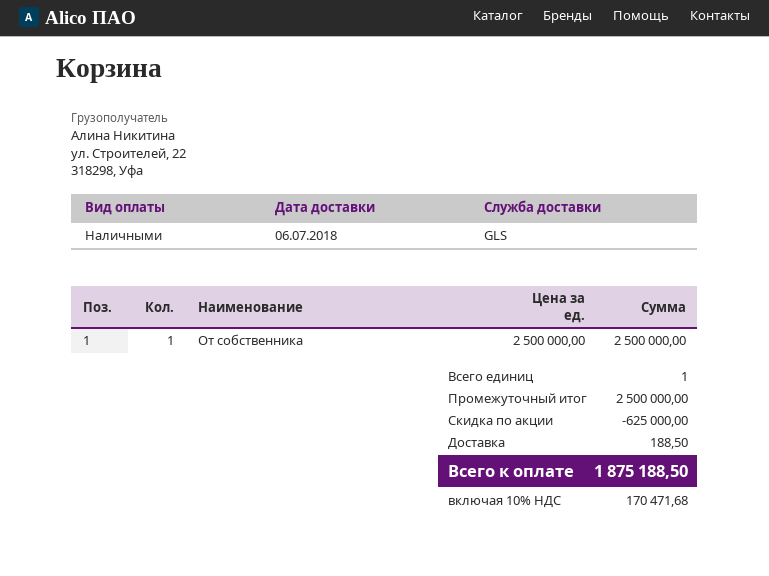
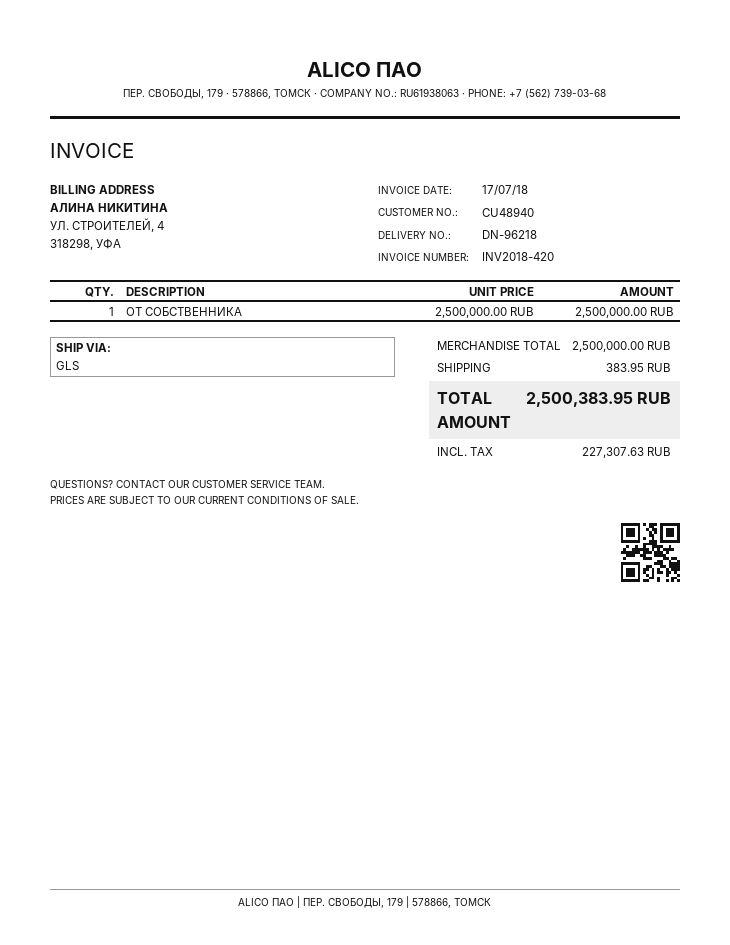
discount: 625000.00 -> none
shipping: 188.50 -> 383.95
tax: 170471.68 -> 227307.63
total: 1875188.50 -> 2500383.95

